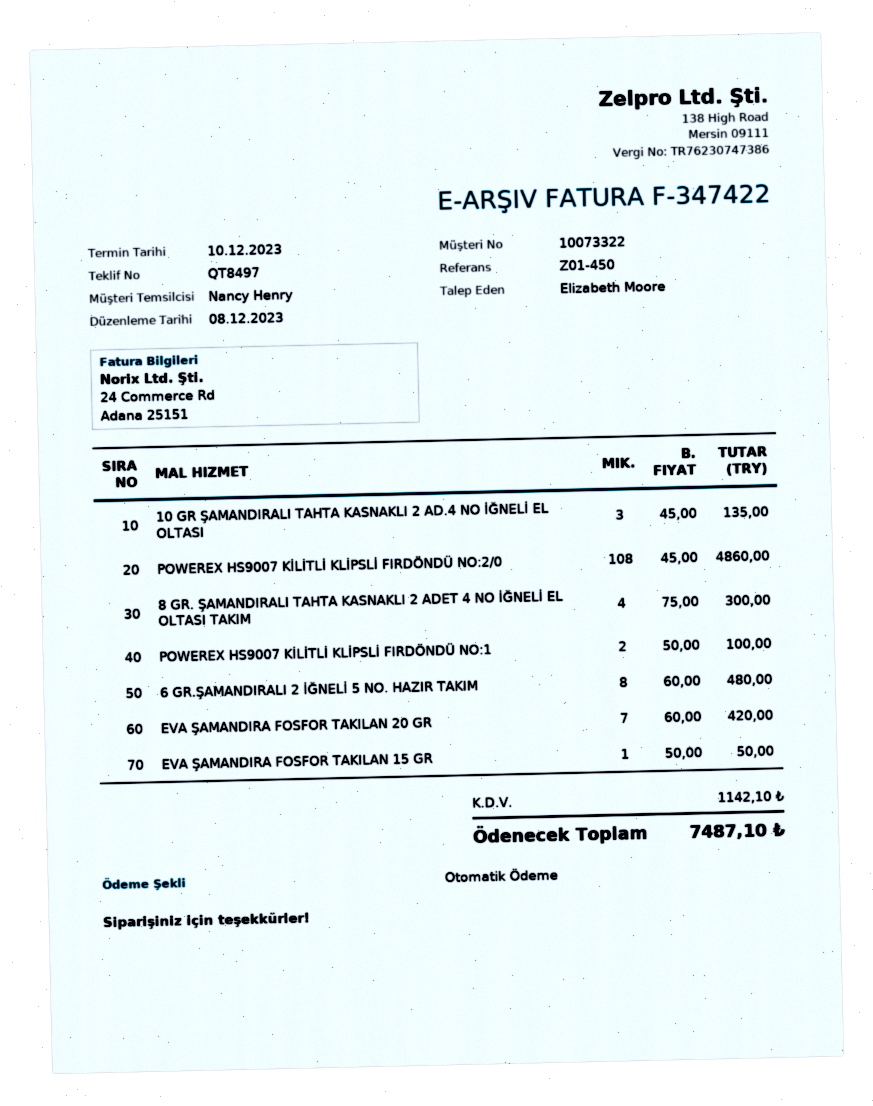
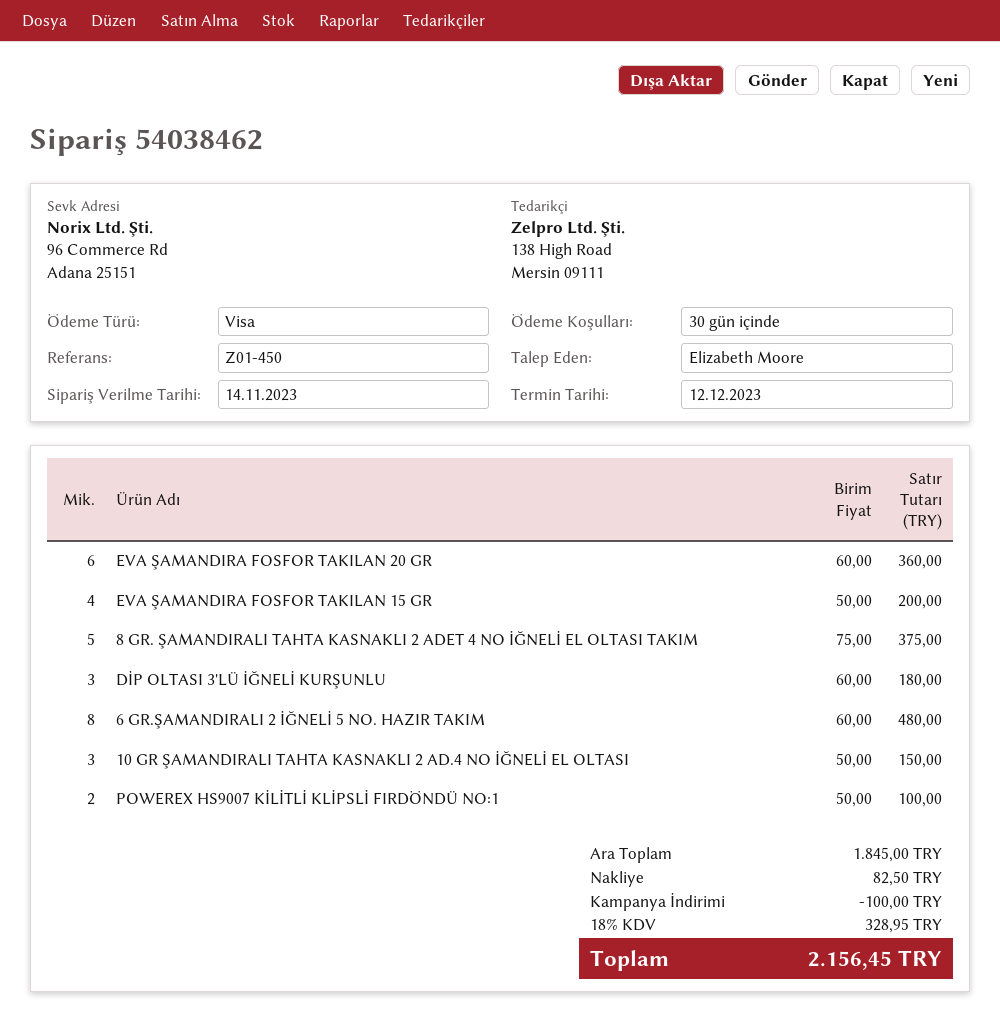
delivery date: 2023-12-10 -> 2023-12-12
payment method: direct debit -> Visa
10 GR ŞAMANDIRALI TAHTA KASNAKLI 2 AD.4 NO İĞNELİ EL OLTASI: 3 x 45.00 = 135.00 -> 3 x 50.00 = 150.00
POWEREX HS9007 KİLİTLİ KLİPSLİ FIRDÖNDÜ NO:2/0: 108 x 45.00 = 4860.00 -> none
8 GR. ŞAMANDIRALI TAHTA KASNAKLI 2 ADET 4 NO İĞNELİ EL OLTASI TAKIM: 4 x 75.00 = 300.00 -> 5 x 75.00 = 375.00
EVA ŞAMANDIRA FOSFOR TAKILAN 20 GR: 7 x 60.00 = 420.00 -> 6 x 60.00 = 360.00
EVA ŞAMANDIRA FOSFOR TAKILAN 15 GR: 1 x 50.00 = 50.00 -> 4 x 50.00 = 200.00
DİP OLTASI 3'LÜ İĞNELİ KURŞUNLU: none -> 3 x 60.00 = 180.00
discount: none -> 100.00
shipping: none -> 82.50
tax: 1142.10 -> 328.95
total: 7487.10 -> 2156.45

